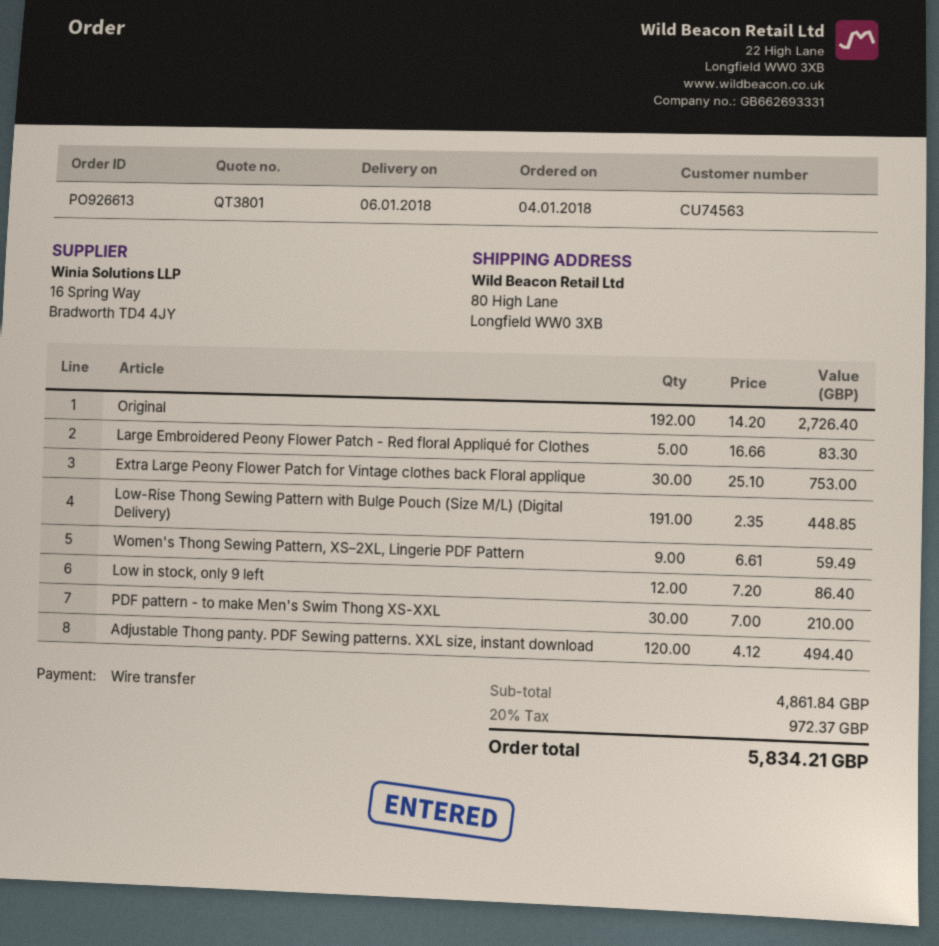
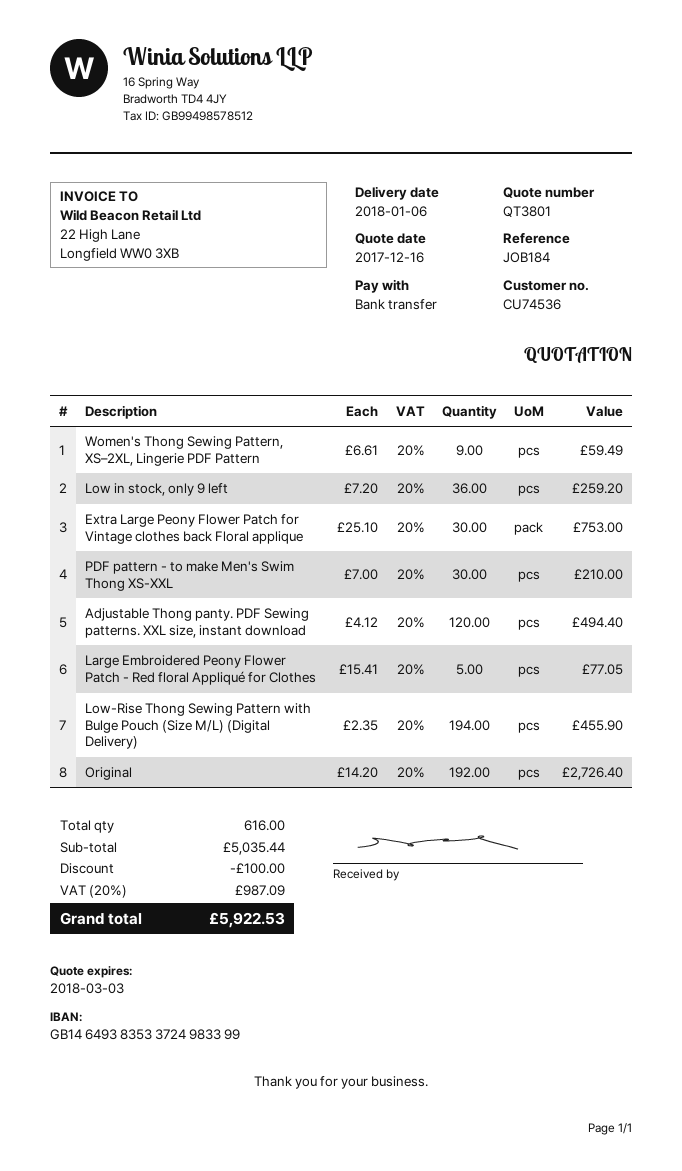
customer number: CU74563 -> CU74536
Large Embroidered Peony Flower Patch - Red floral Appliqué for Clothes: 5 x 16.66 = 83.30 -> 5 x 15.41 = 77.05
Low-Rise Thong Sewing Pattern with Bulge Pouch (Size M/L) (Digital Delivery): 191 x 2.35 = 448.85 -> 194 x 2.35 = 455.90
Low in stock, only 9 left: 12 x 7.20 = 86.40 -> 36 x 7.20 = 259.20
subtotal: 4861.84 -> 5035.44
discount: none -> 100.00
tax: 20% = 972.37 -> 20% = 987.09
total: 5834.21 -> 5922.53

